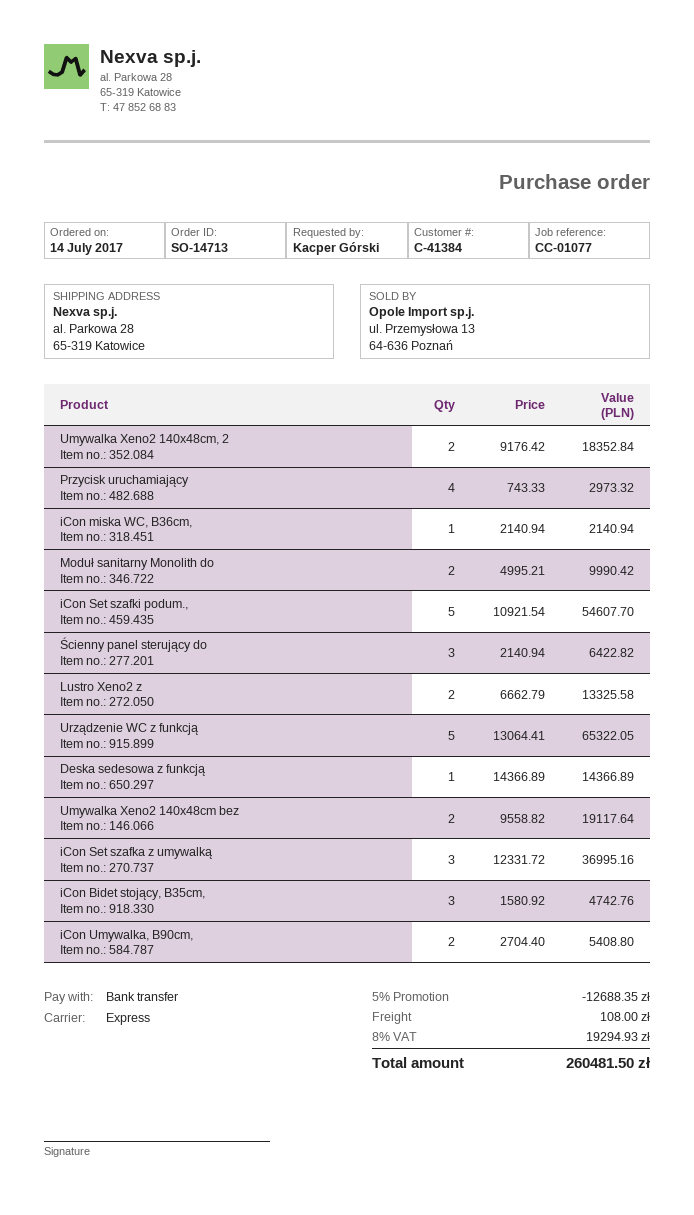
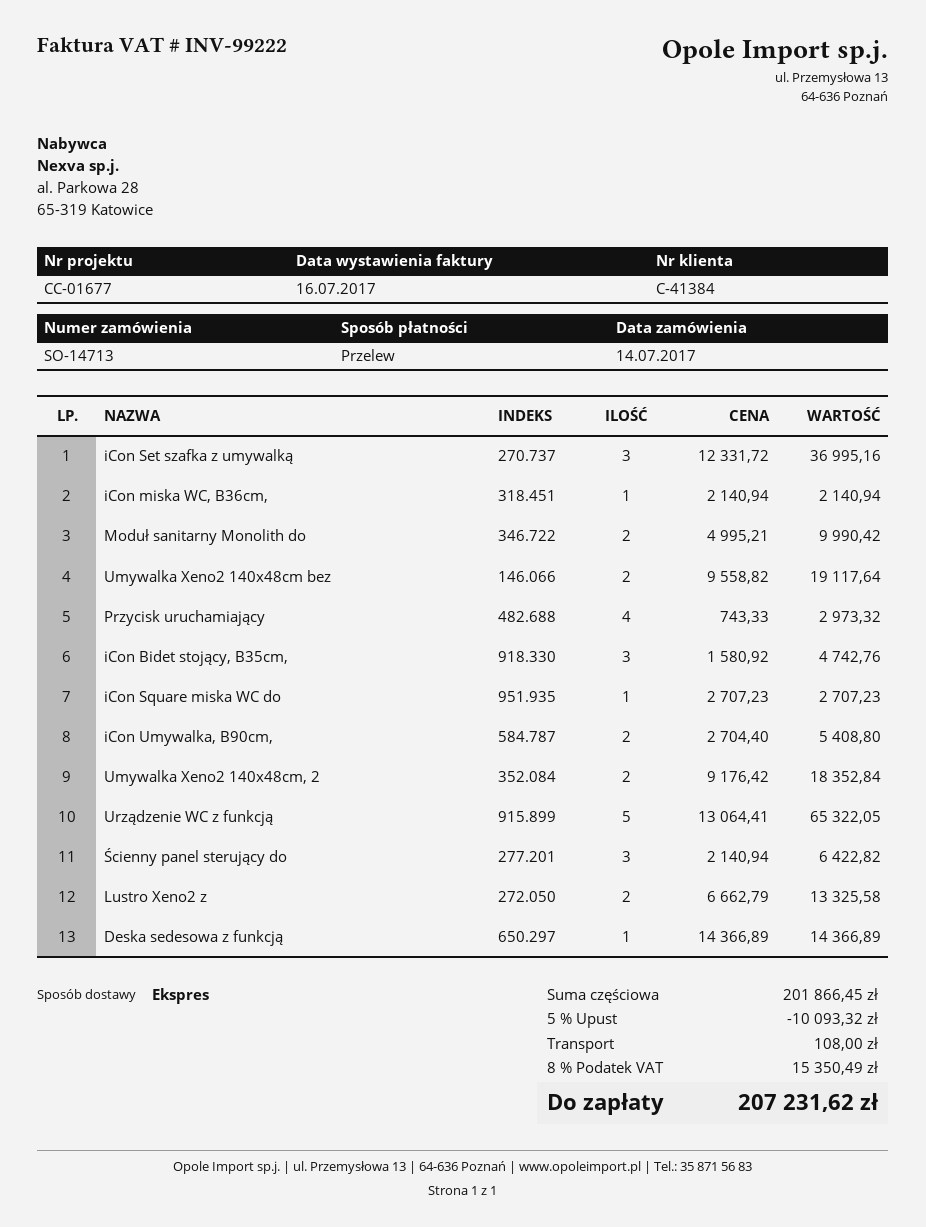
reference: CC-01077 -> CC-01677
iCon Set szafki podum.,: 5 x 10921.54 = 54607.70 -> none
iCon Square miska WC do: none -> 1 x 2707.23 = 2707.23
discount: 5% = 12688.35 -> 5% = 10093.32
tax: 8% = 19294.93 -> 8% = 15350.49
total: 260481.50 -> 207231.62

